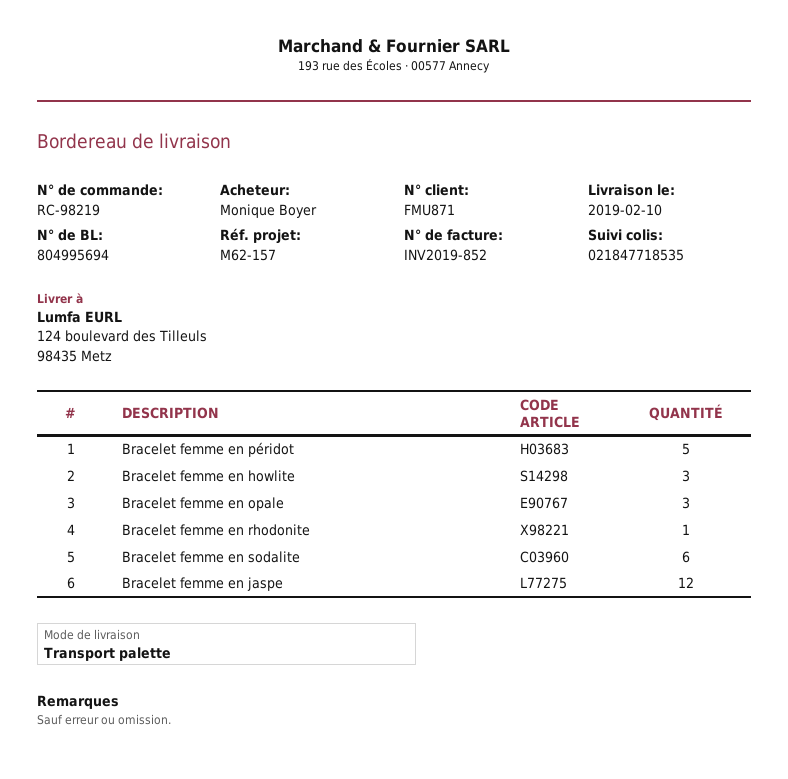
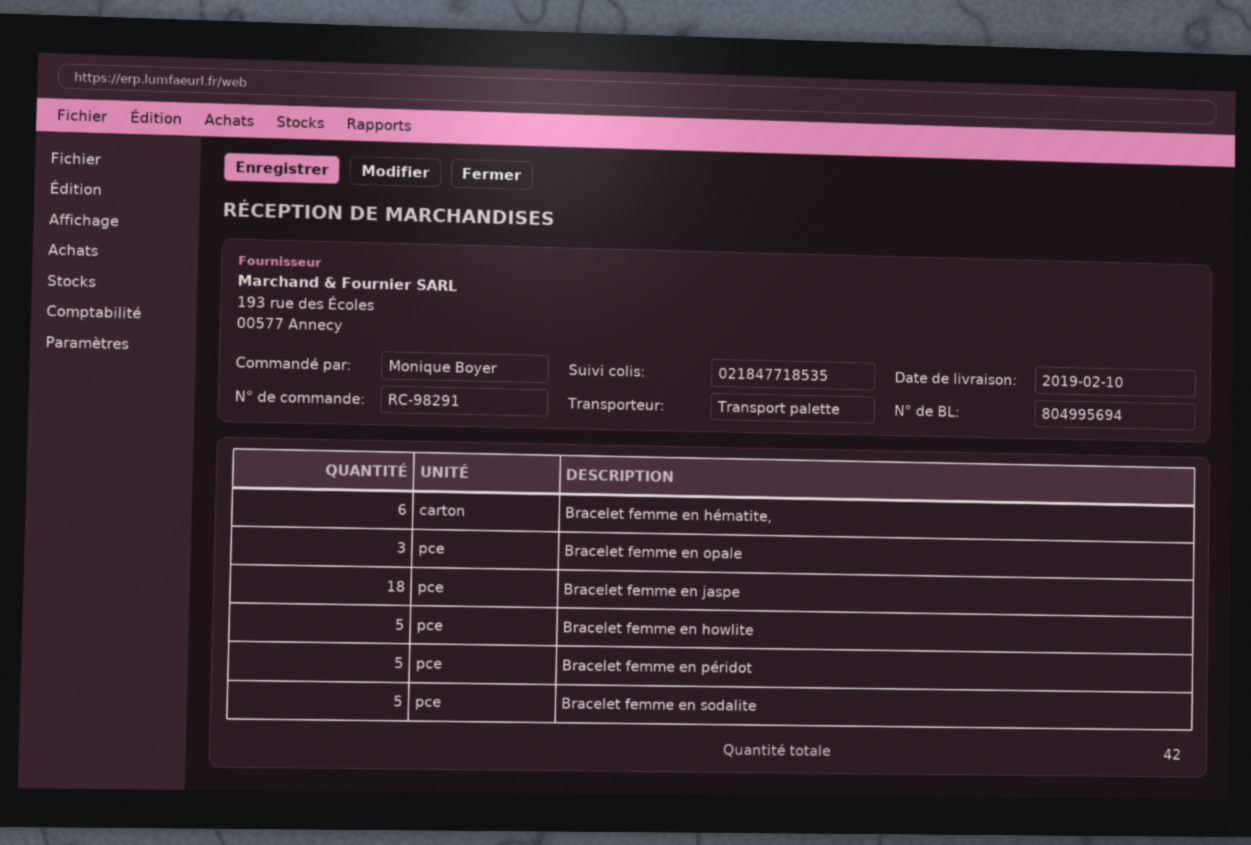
order number: RC-98219 -> RC-98291
Bracelet femme en howlite: 3 -> 5
Bracelet femme en rhodonite: 1 -> none
Bracelet femme en sodalite: 6 -> 5
Bracelet femme en jaspe: 12 -> 18
Bracelet femme en hématite,: none -> 6

